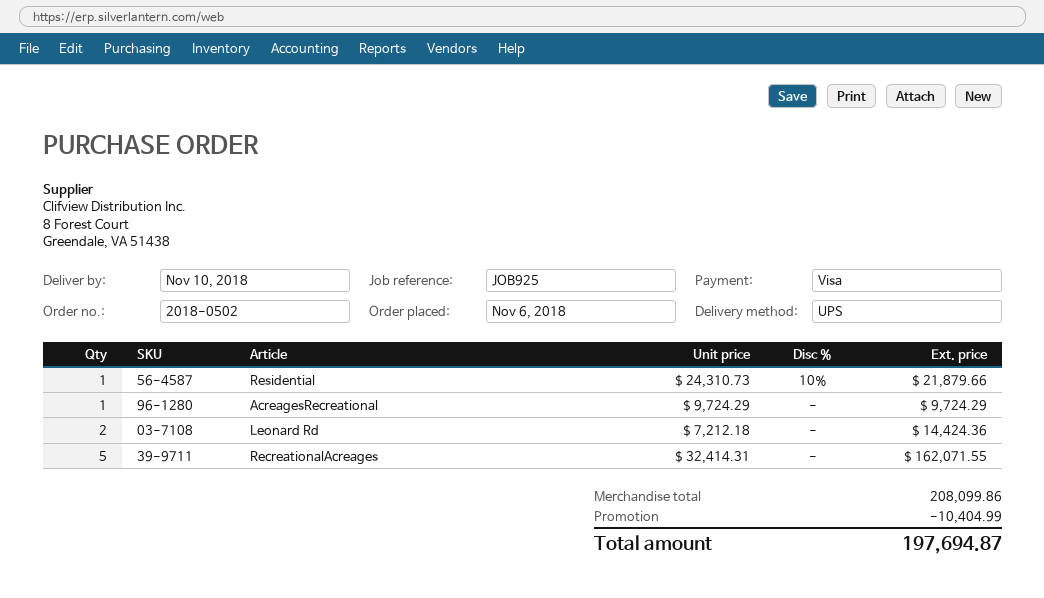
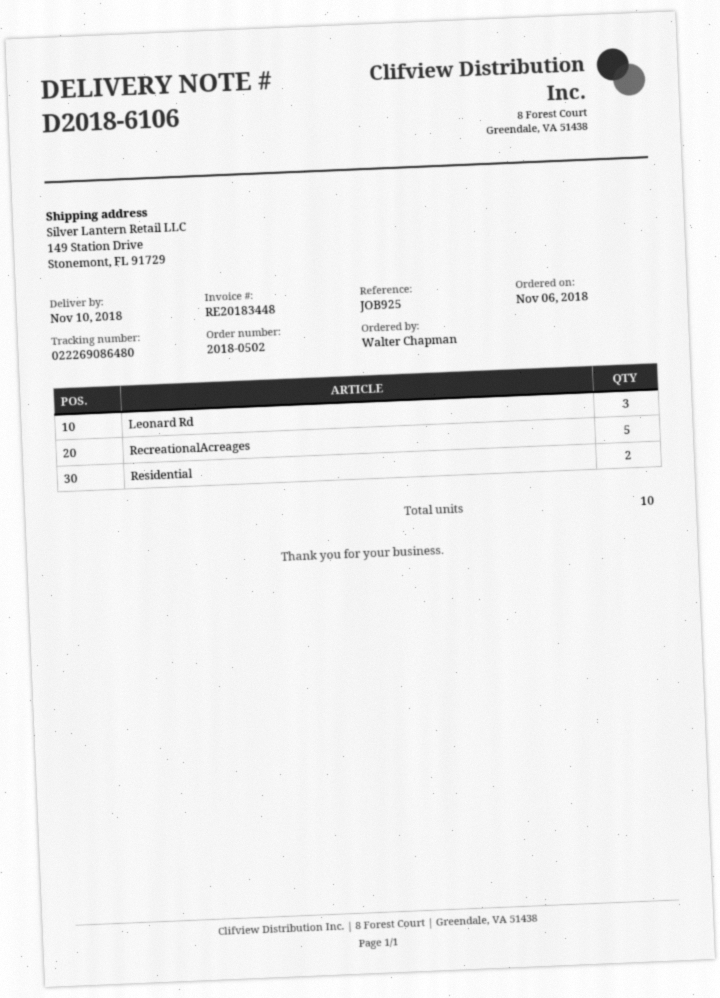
Residential: 1 -> 2
AcreagesRecreational: 1 -> none
Leonard Rd: 2 -> 3

